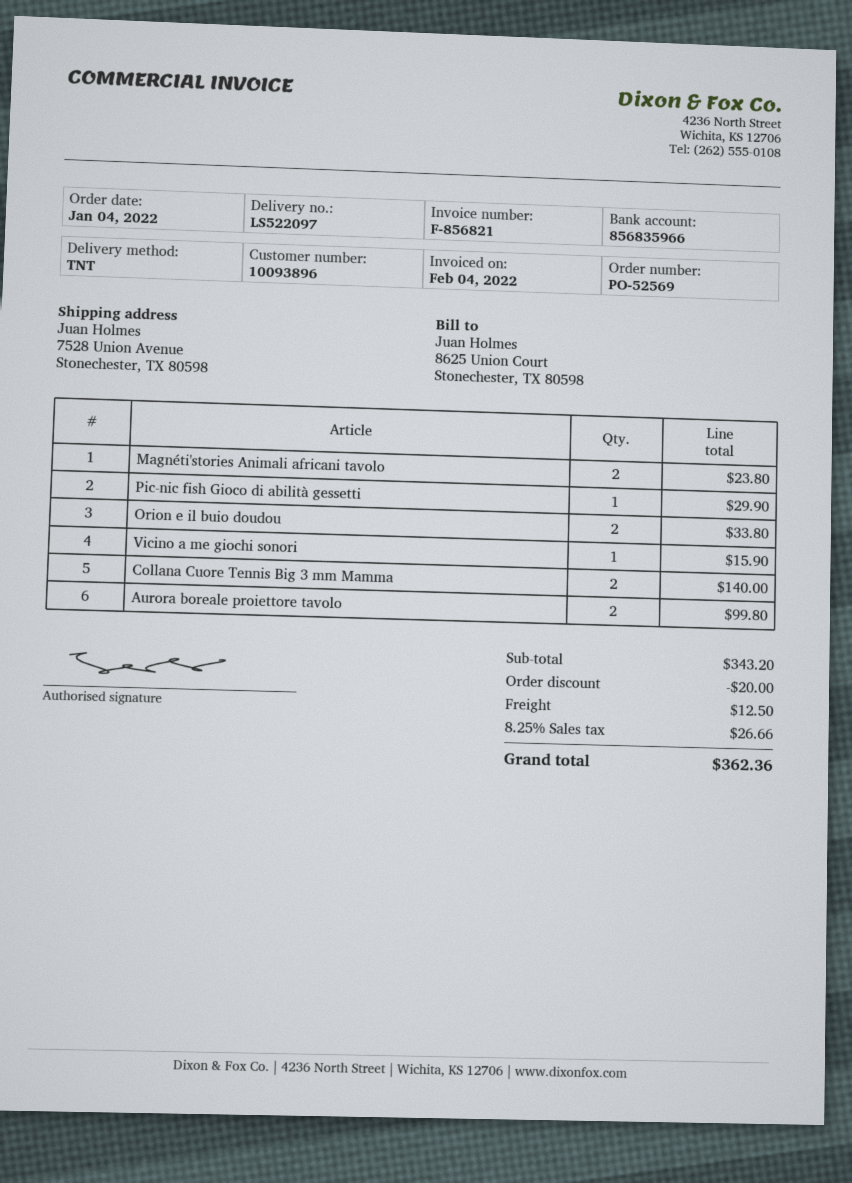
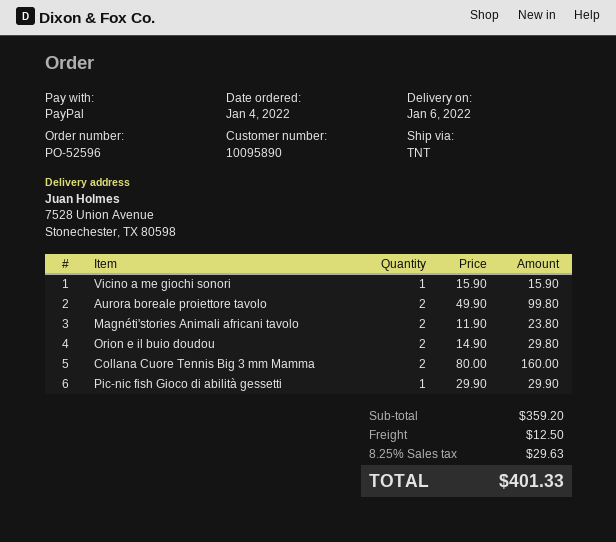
order number: PO-52569 -> PO-52596
customer number: 10093896 -> 10095890
Orion e il buio doudou: 2 for 33.80 -> 2 for 29.80
Collana Cuore Tennis Big 3 mm Mamma: 2 for 140.00 -> 2 for 160.00
subtotal: 343.20 -> 359.20
discount: 20.00 -> none
tax: 8.25% = 26.66 -> 8.25% = 29.63
total: 362.36 -> 401.33

